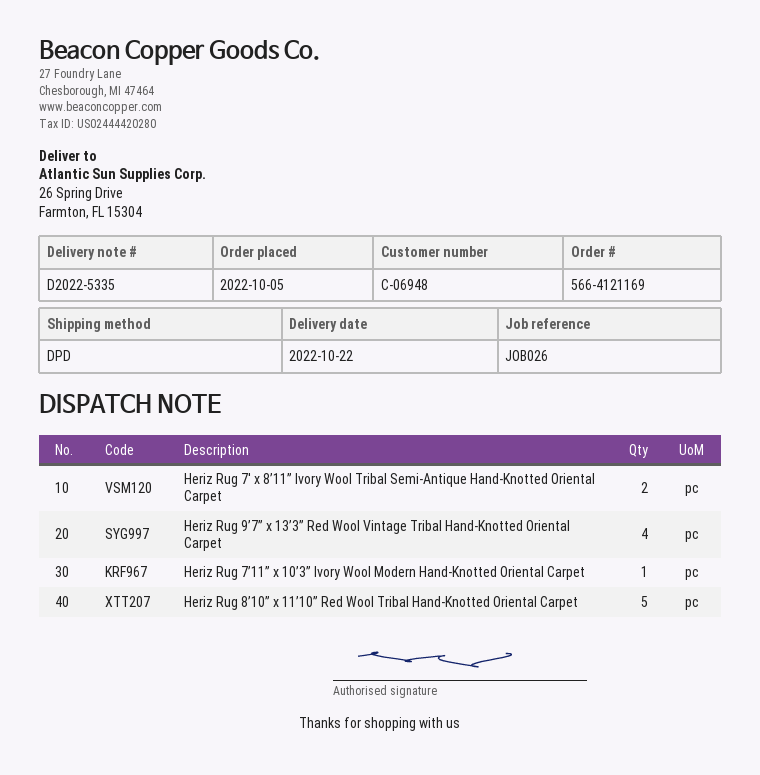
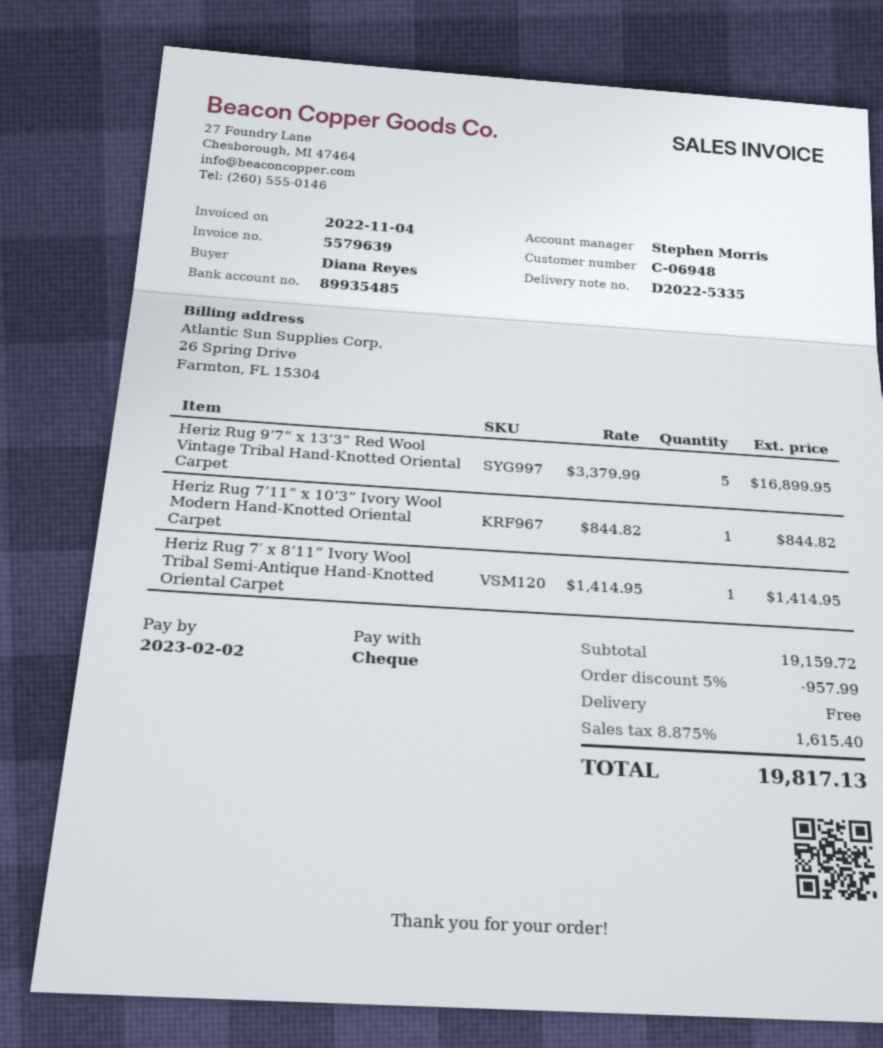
Heriz Rug 7′ x 8’11” Ivory Wool Tribal Semi-Antique Hand-Knotted Oriental Carpet: 2 -> 1
Heriz Rug 9’7” x 13’3” Red Wool Vintage Tribal Hand-Knotted Oriental Carpet: 4 -> 5
Heriz Rug 8’10” x 11’10” Red Wool Tribal Hand-Knotted Oriental Carpet: 5 -> none

